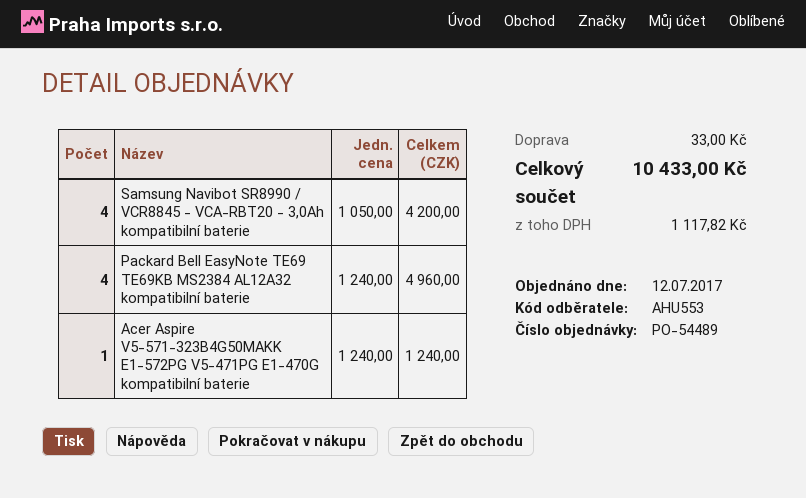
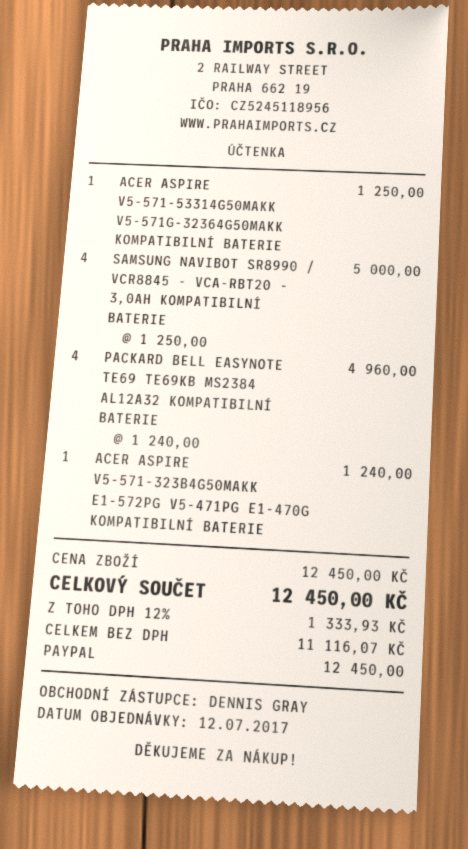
Samsung Navibot SR8990 / VCR8845 - VCA-RBT20 - 3,0Ah kompatibilní baterie: 4 x 1050.00 = 4200.00 -> 4 x 1250.00 = 5000.00
ACER ASPIRE V5-571-53314G50MAKK V5-571G-32364G50MAKK KOMPATIBILNÍ BATERIE: none -> 1 x 1250.00 = 1250.00
shipping: 33.00 -> none
tax: 1117.82 -> 1333.93
total: 10433.00 -> 12450.00

